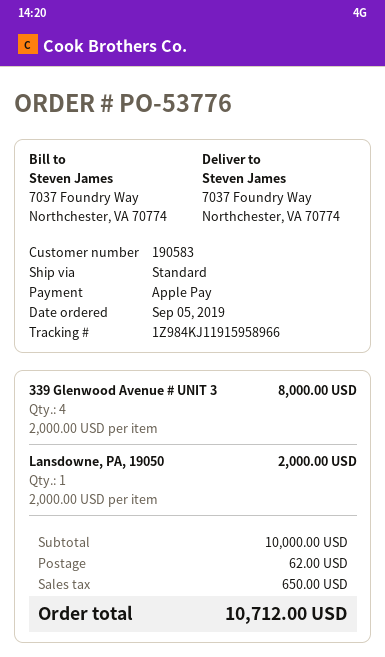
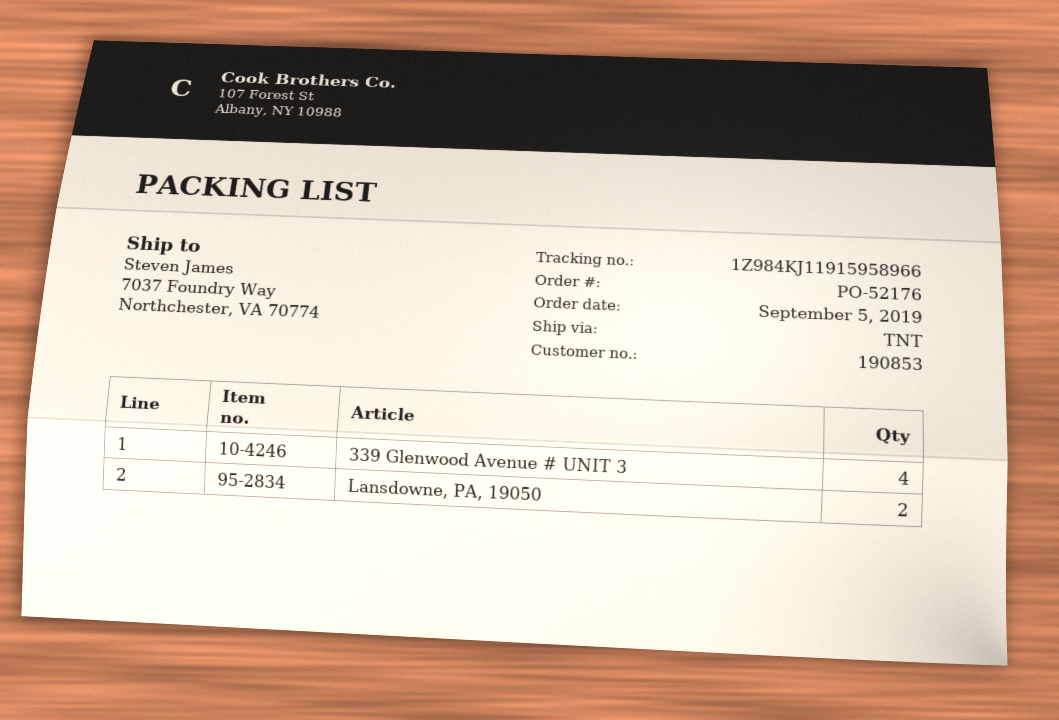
order number: PO-53776 -> PO-52176
customer number: 190583 -> 190853
shipping method: standard -> TNT
Lansdowne, PA, 19050: 1 -> 2

